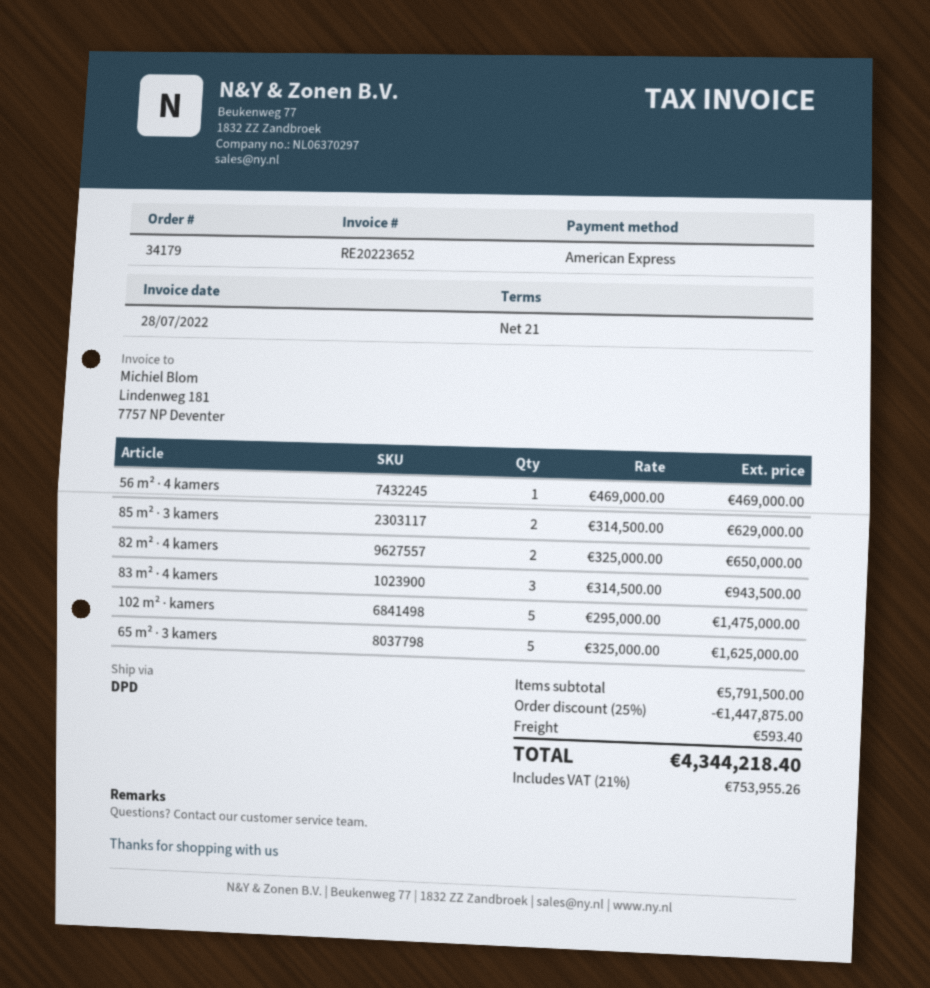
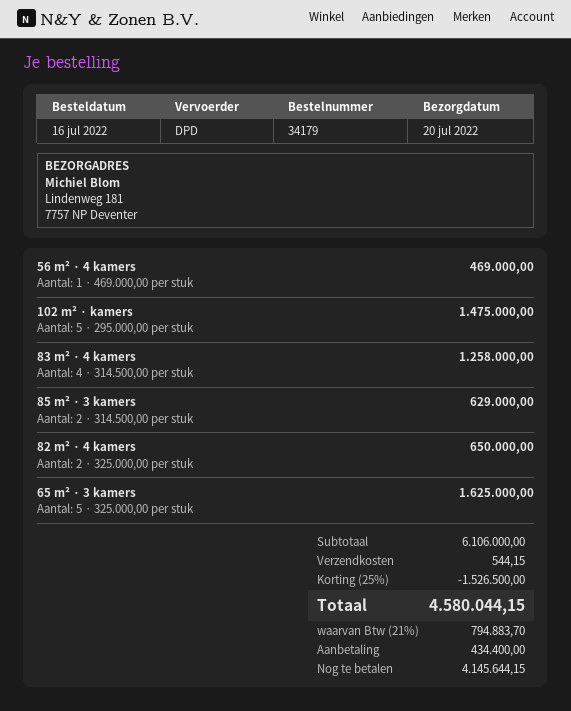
83 m² · 4 kamers: 3 x 314500.00 = 943500.00 -> 4 x 314500.00 = 1258000.00
subtotal: 5791500.00 -> 6106000.00
discount: 25% = 1447875.00 -> 25% = 1526500.00
shipping: 593.40 -> 544.15
tax: 21% = 753955.26 -> 21% = 794883.70
total: 4344218.40 -> 4580044.15

